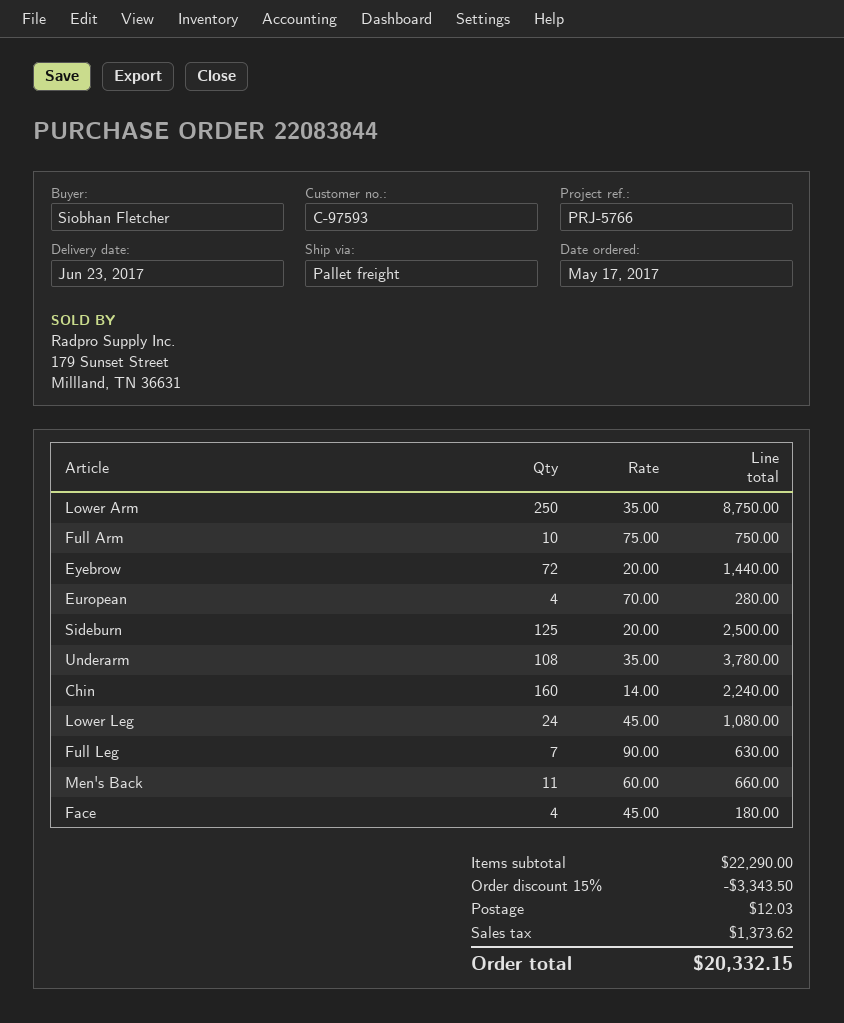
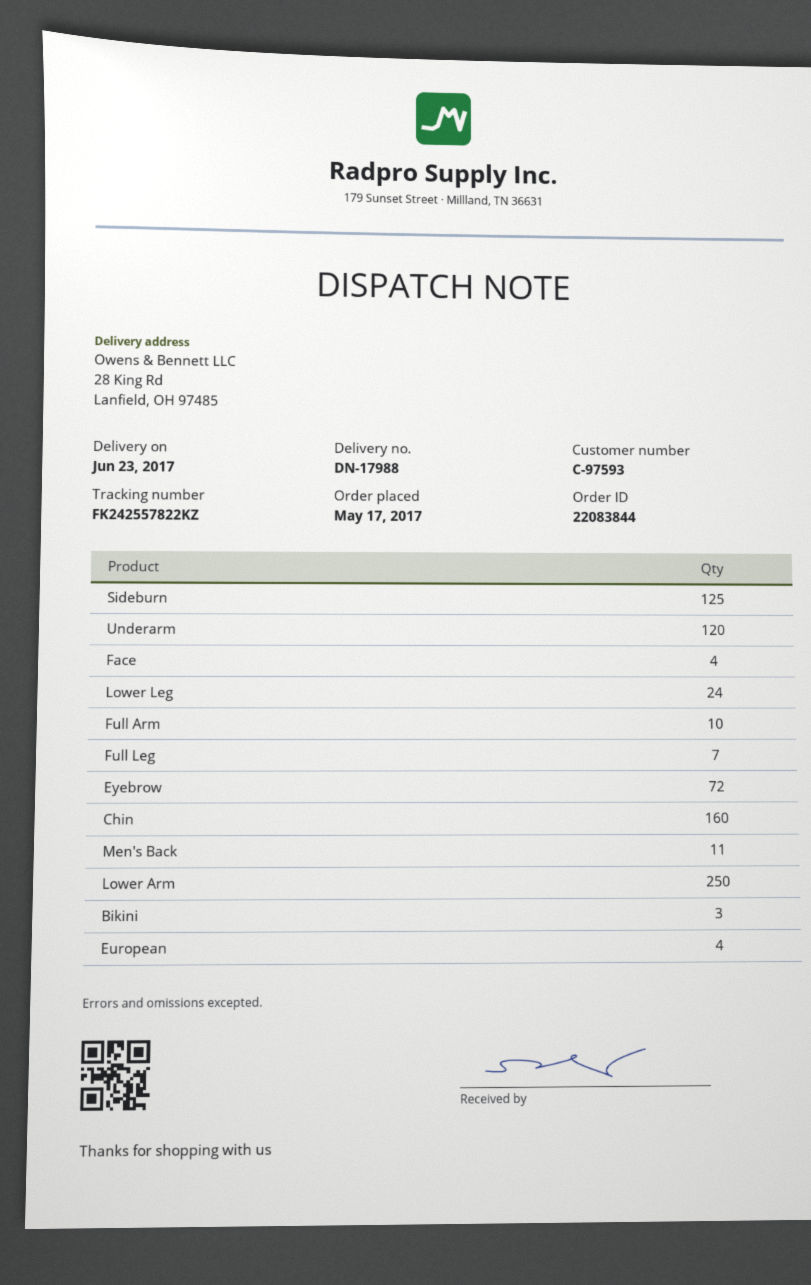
Underarm: 108 -> 120
Bikini: none -> 3

